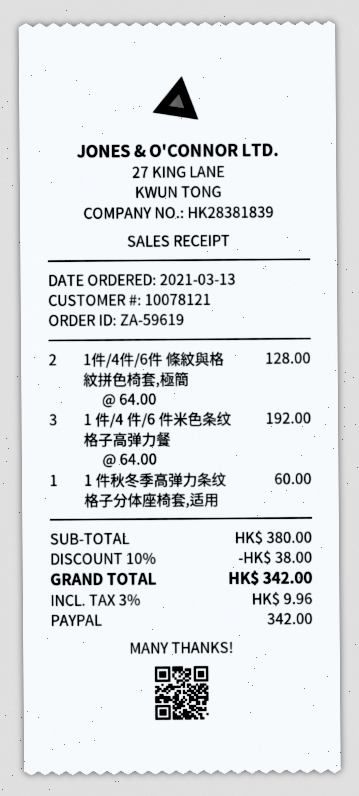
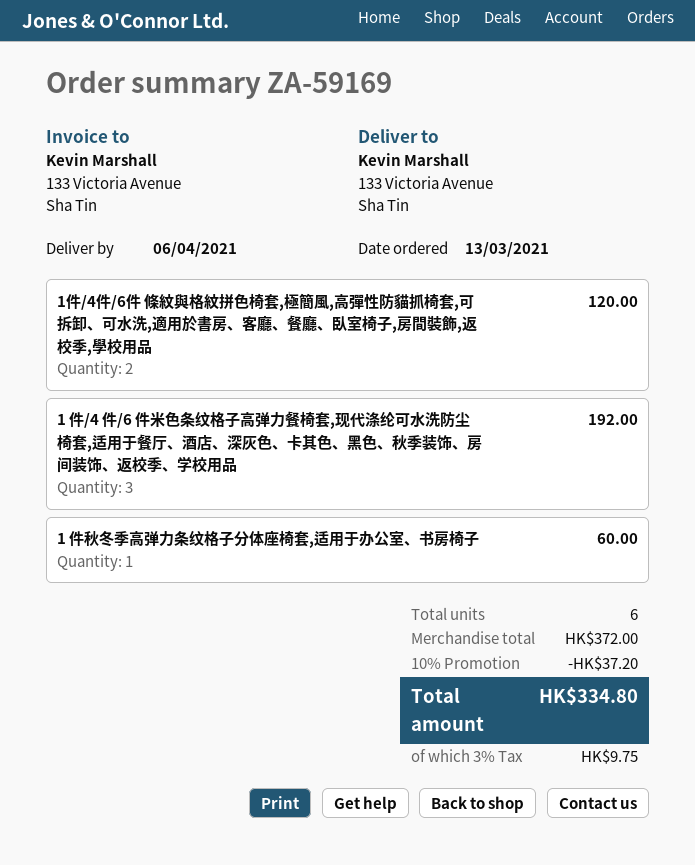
order number: ZA-59619 -> ZA-59169
1件/4件/6件 條紋與格紋拼色椅套,極簡: 2 for 128.00 -> 2 for 120.00
subtotal: 380.00 -> 372.00
discount: 10% = 38.00 -> 10% = 37.20
tax: 3% = 9.96 -> 3% = 9.75
total: 342.00 -> 334.80

